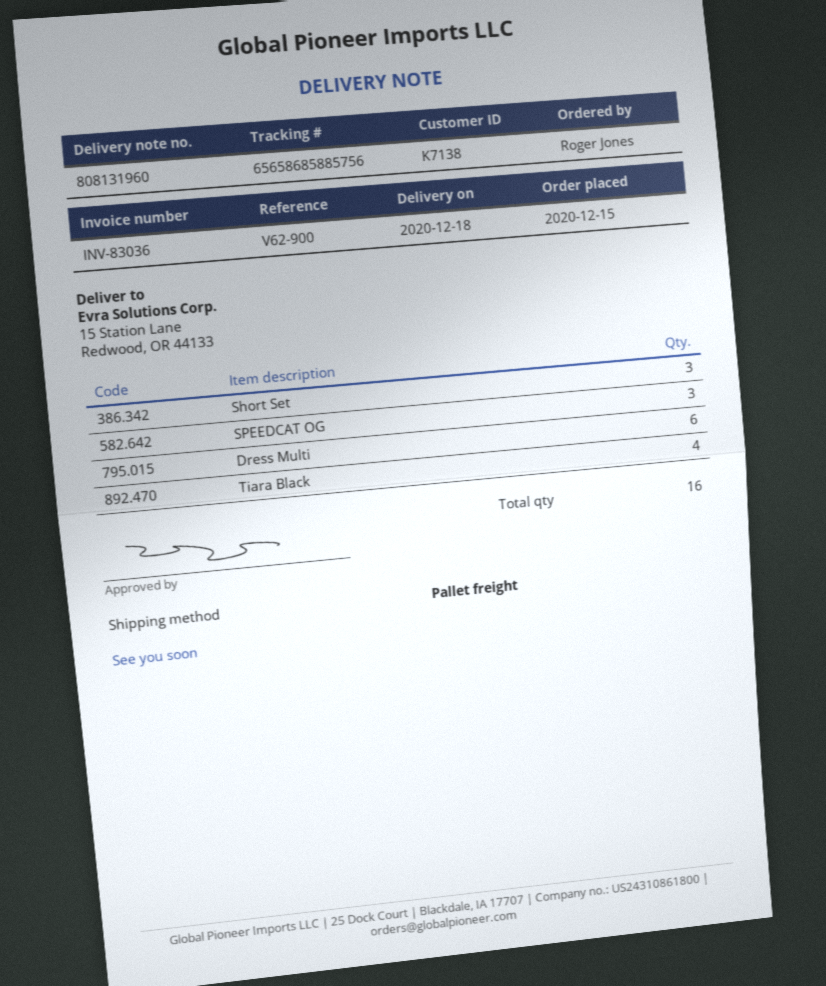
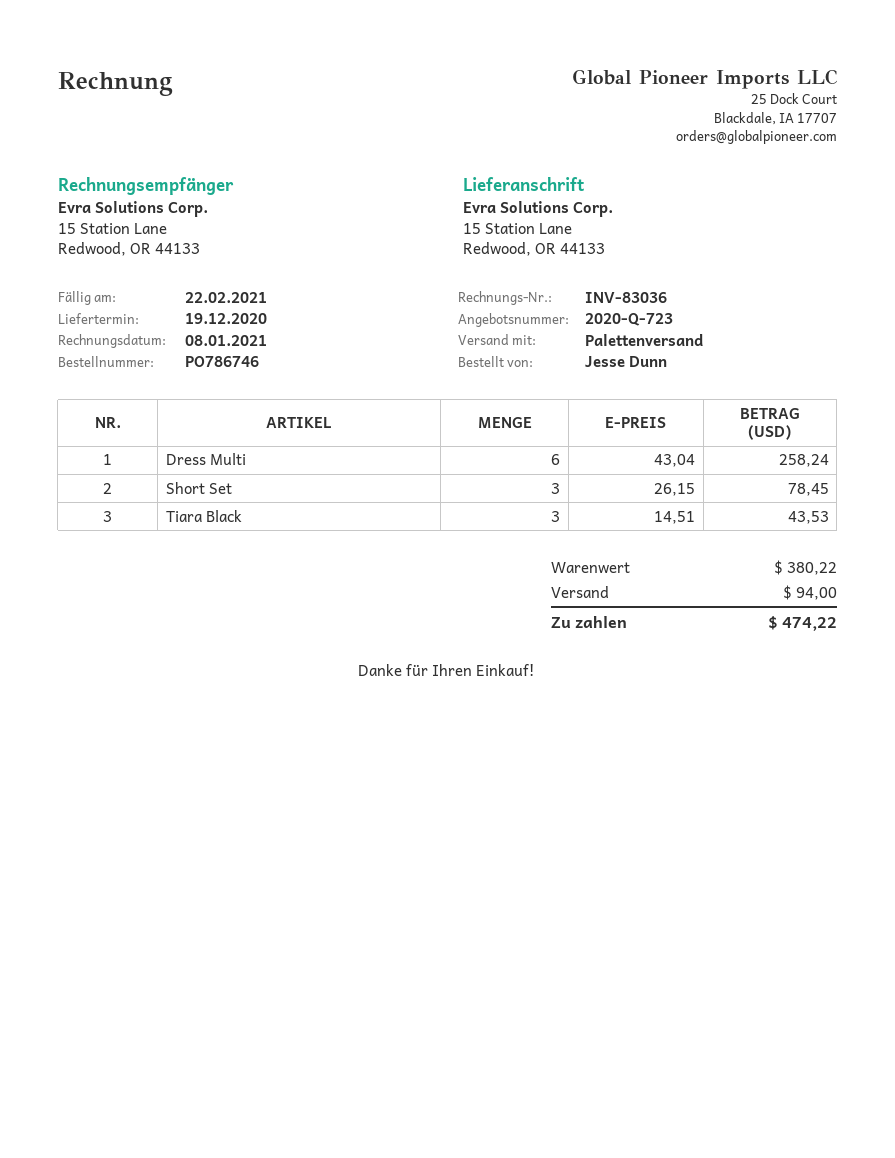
delivery date: 2020-12-18 -> 2020-12-19
ordered by: Roger Jones -> Jesse Dunn
SPEEDCAT OG: 3 -> none
Tiara Black: 4 -> 3

